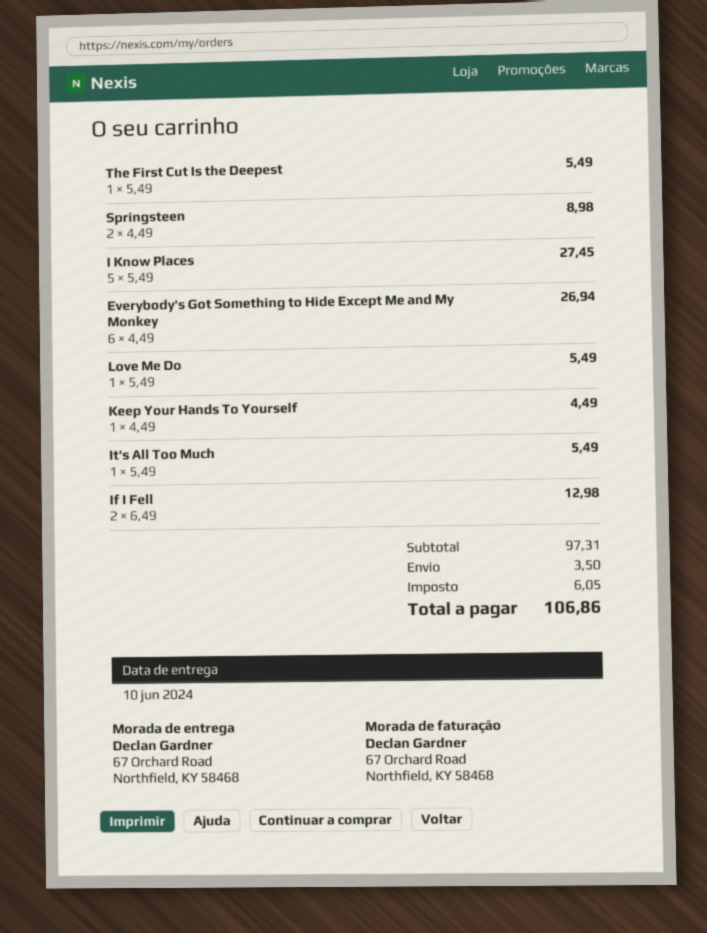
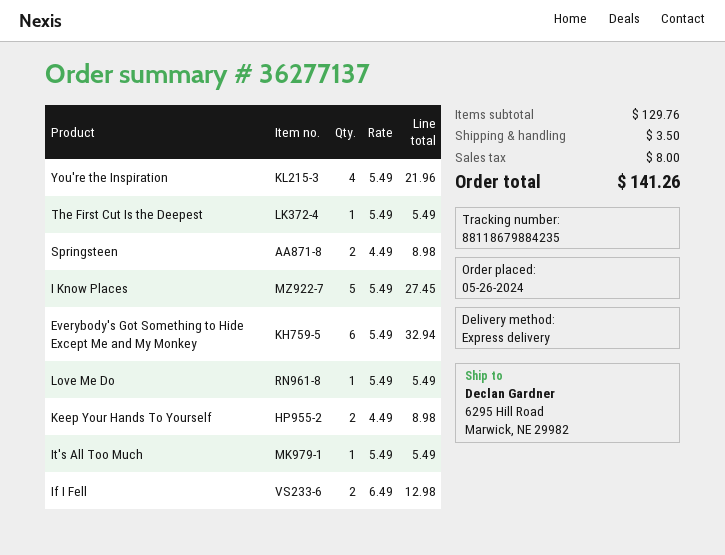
ship to: 67 Orchard Road, Northfield, KY 58468 -> 6295 Hill Road, Marwick, NE 29982
Everybody's Got Something to Hide Except Me and My Monkey: 6 x 4.49 = 26.94 -> 6 x 5.49 = 32.94
Keep Your Hands To Yourself: 1 x 4.49 = 4.49 -> 2 x 4.49 = 8.98
You're the Inspiration: none -> 4 x 5.49 = 21.96
subtotal: 97.31 -> 129.76
tax: 6.05 -> 8.00
total: 106.86 -> 141.26

